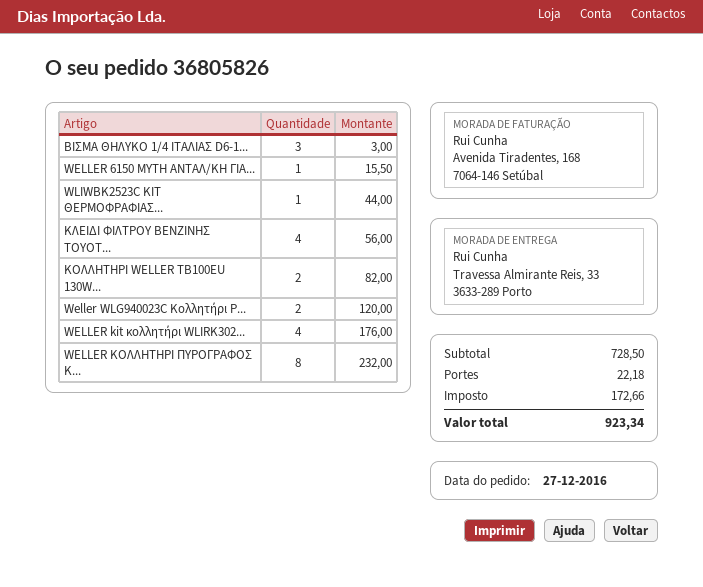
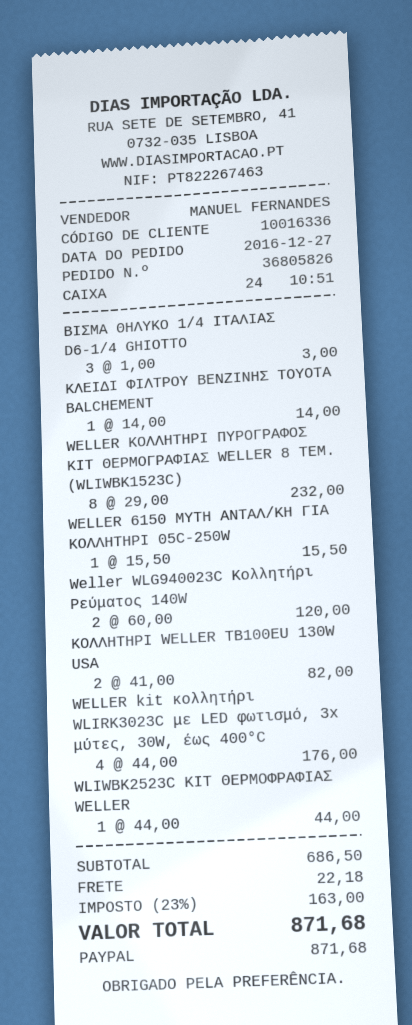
ΚΛΕΙΔΙ ΦΙΛΤΡΟΥ ΒΕΝΖΙΝΗΣ TOYOT...: 4 for 56.00 -> 1 for 14.00
subtotal: 728.50 -> 686.50
tax: 172.66 -> 163.00
total: 923.34 -> 871.68

